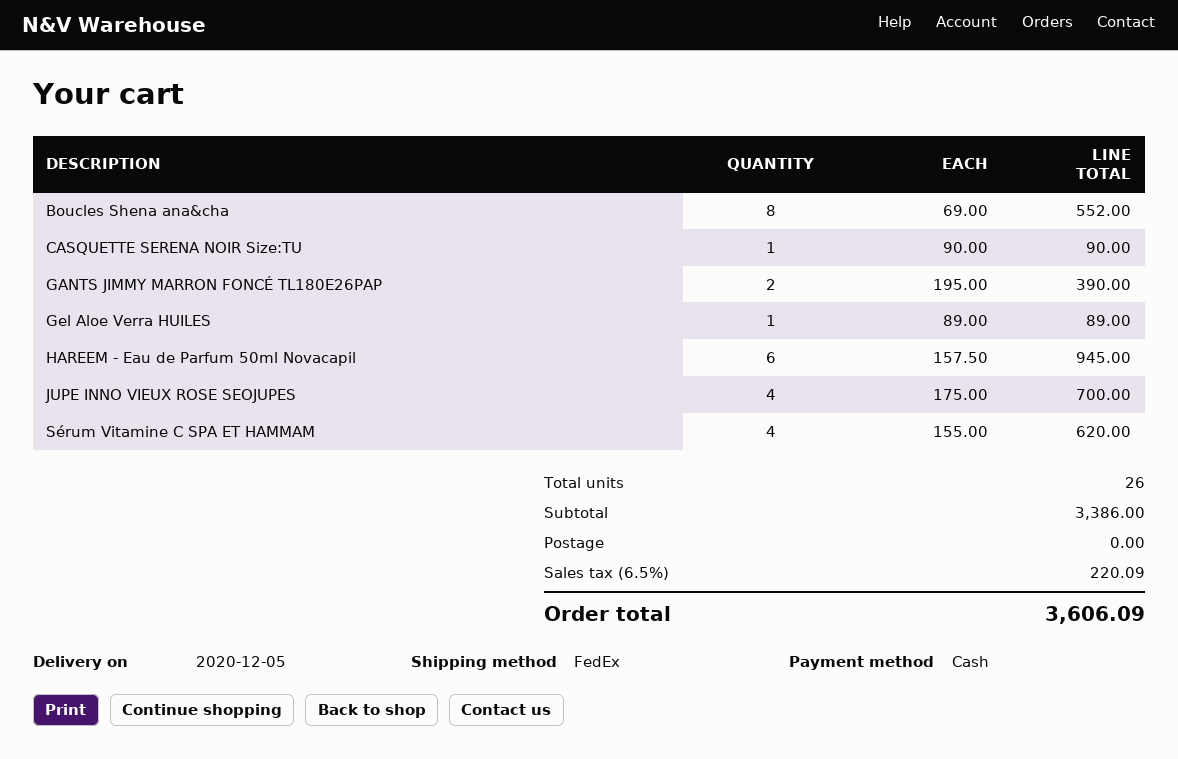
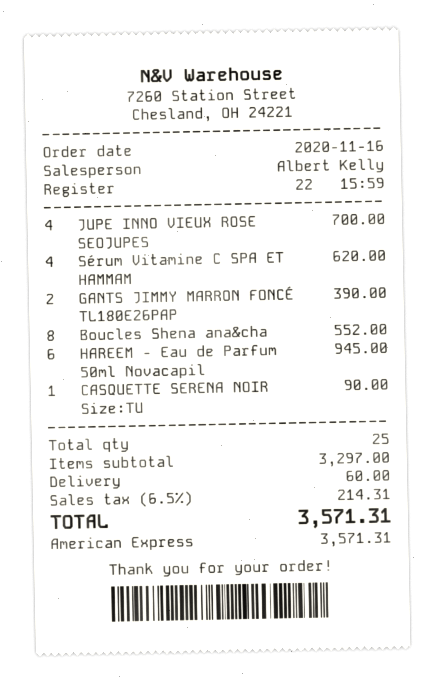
payment method: cash -> American Express
Gel Aloe Verra HUILES: 1 for 89.00 -> none
total quantity: 26 -> 25
subtotal: 3386.00 -> 3297.00
shipping: 0.00 -> 60.00
tax: 6.5% = 220.09 -> 6.5% = 214.31
total: 3606.09 -> 3571.31

